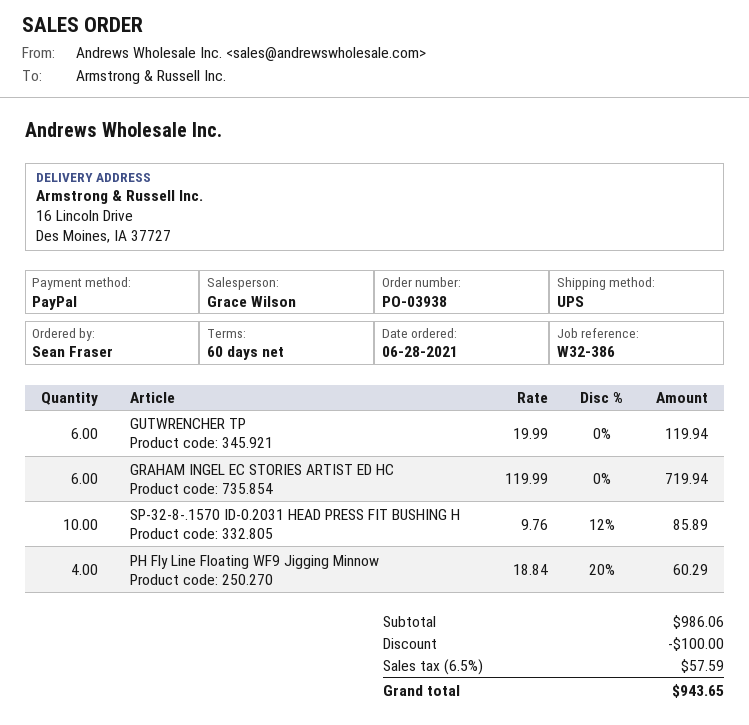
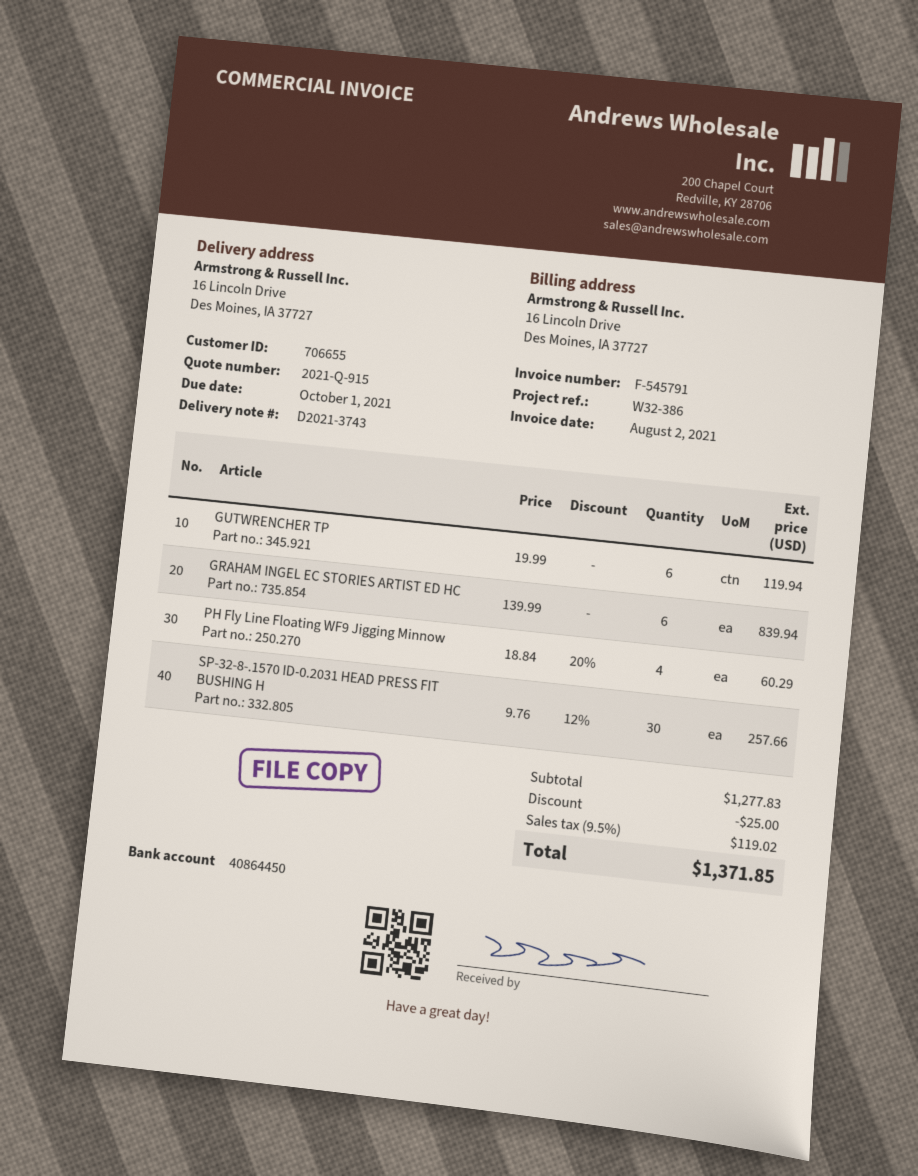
GRAHAM INGEL EC STORIES ARTIST ED HC: 6 x 119.99 = 719.94 -> 6 x 139.99 = 839.94
SP-32-8-.1570 ID-0.2031 HEAD PRESS FIT BUSHING H: 10 x 9.76 - 12% = 85.89 -> 30 x 9.76 - 12% = 257.66
subtotal: 986.06 -> 1277.83
discount: 100.00 -> 25.00
tax: 6.5% = 57.59 -> 9.5% = 119.02
total: 943.65 -> 1371.85

